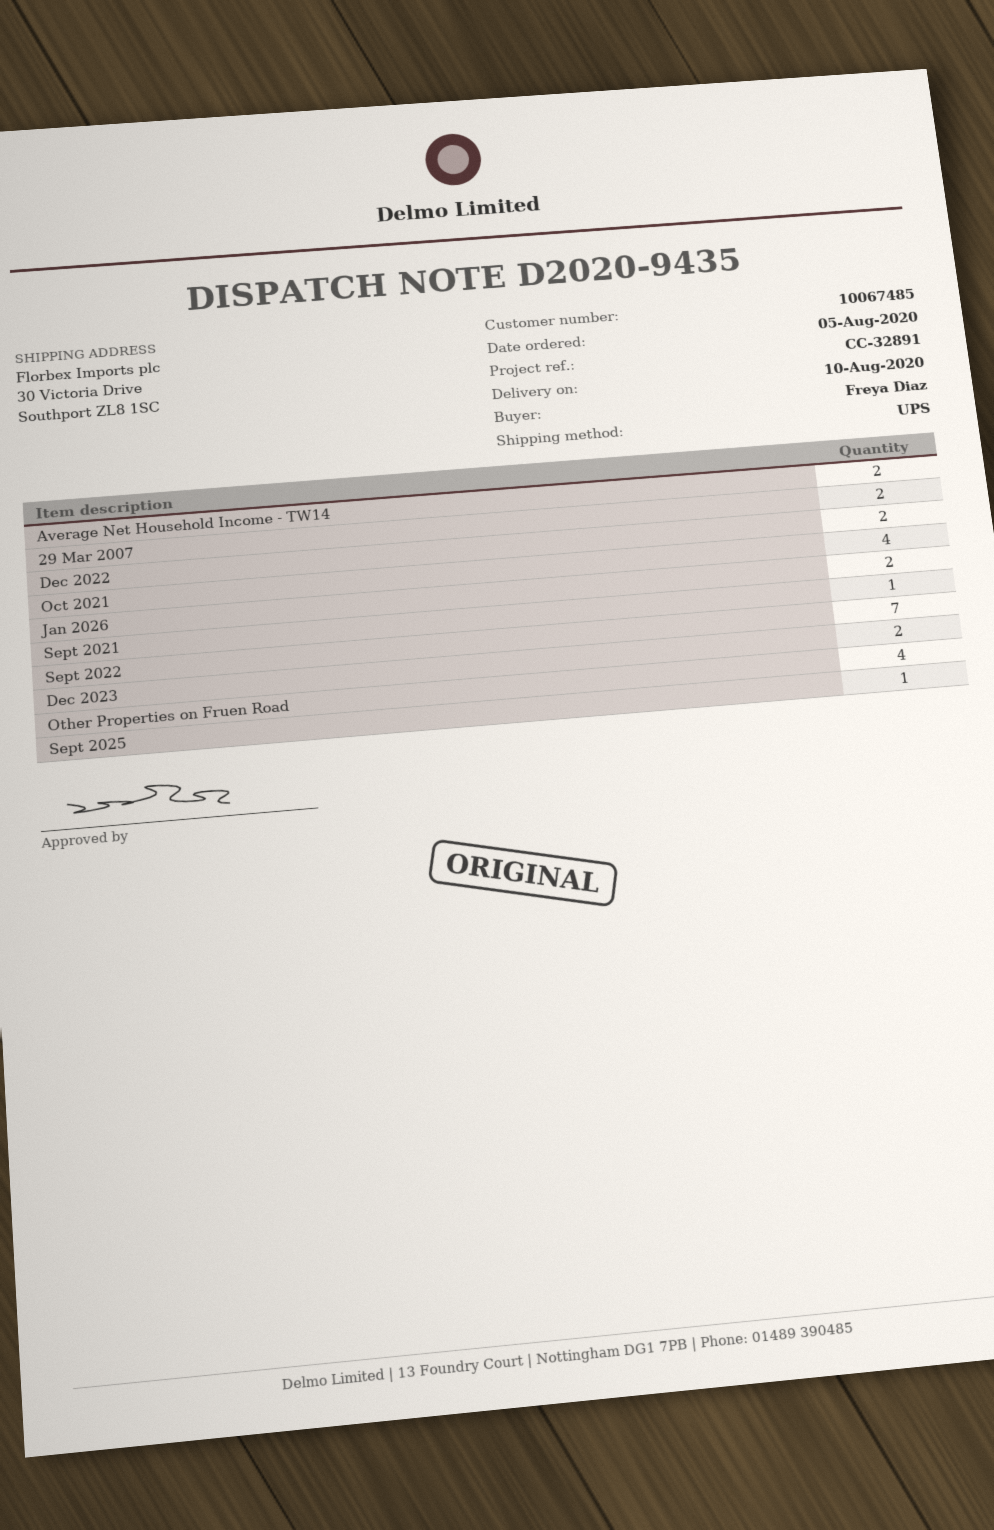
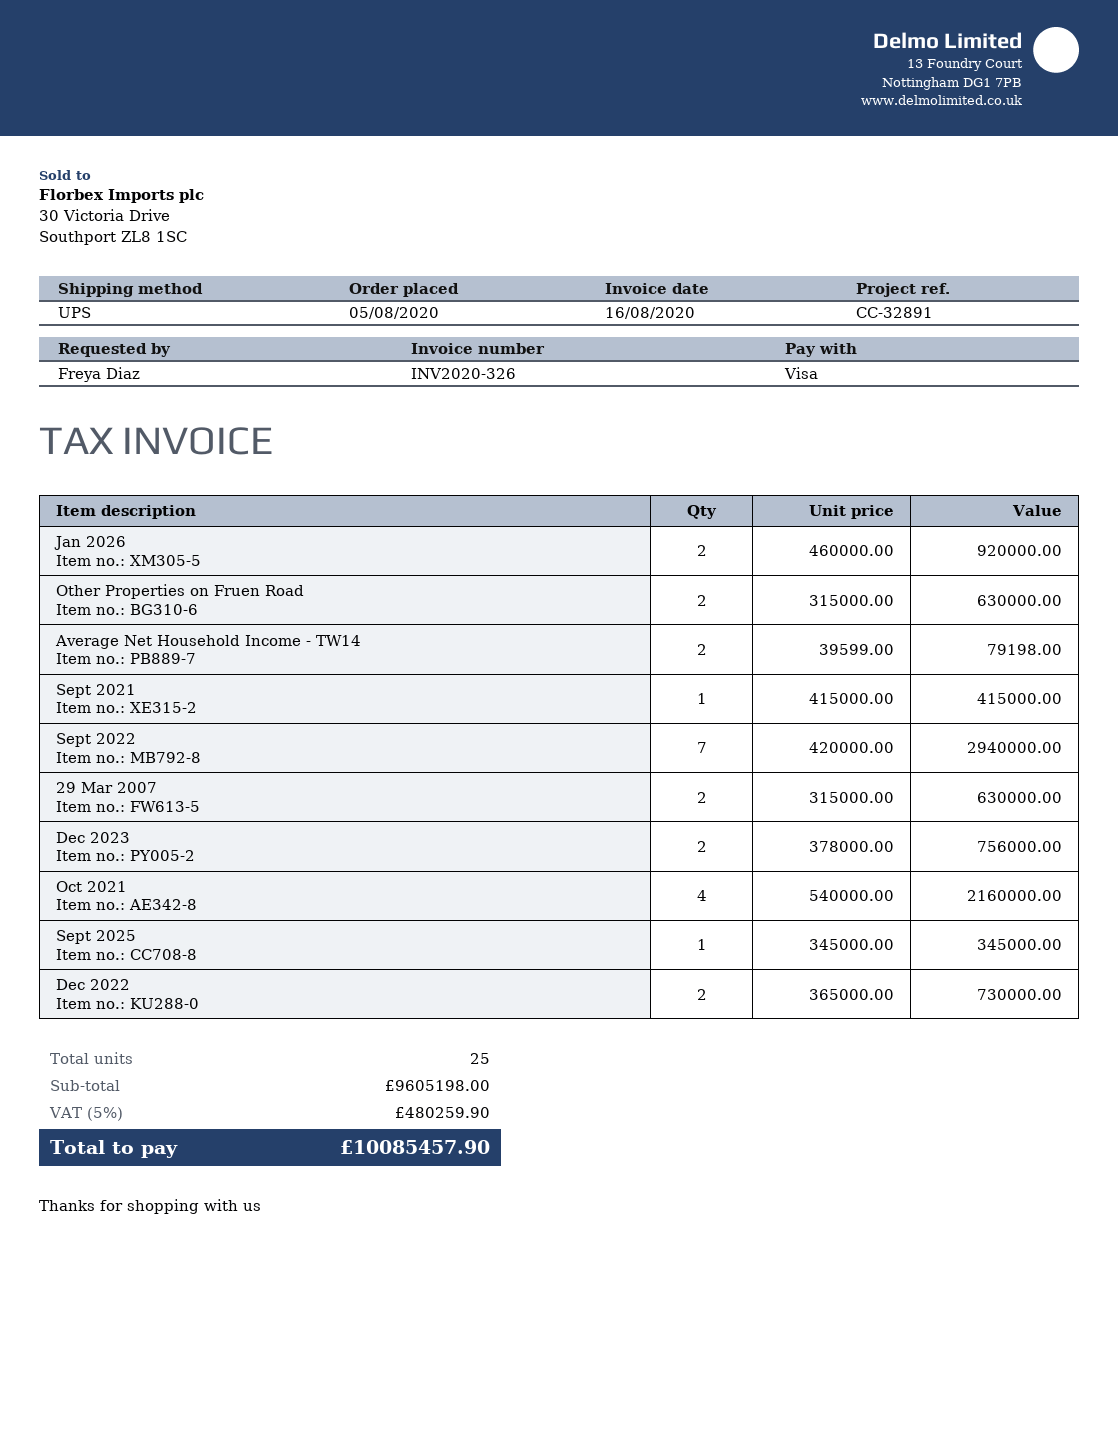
Other Properties on Fruen Road: 4 -> 2

